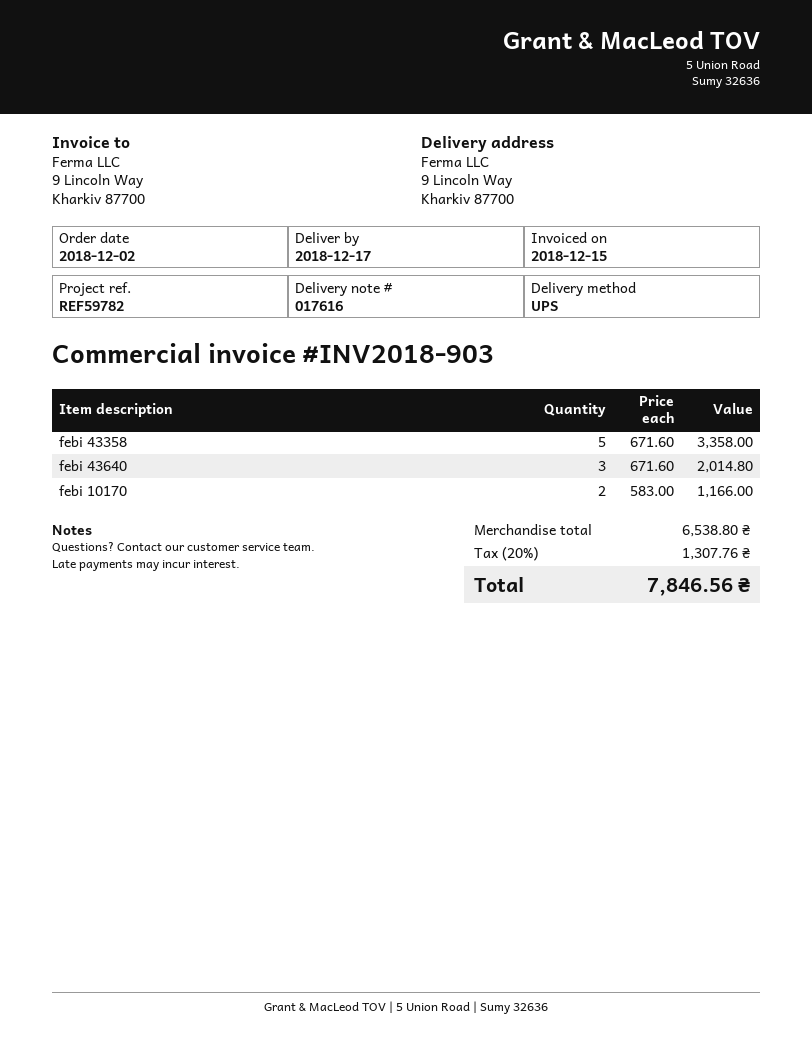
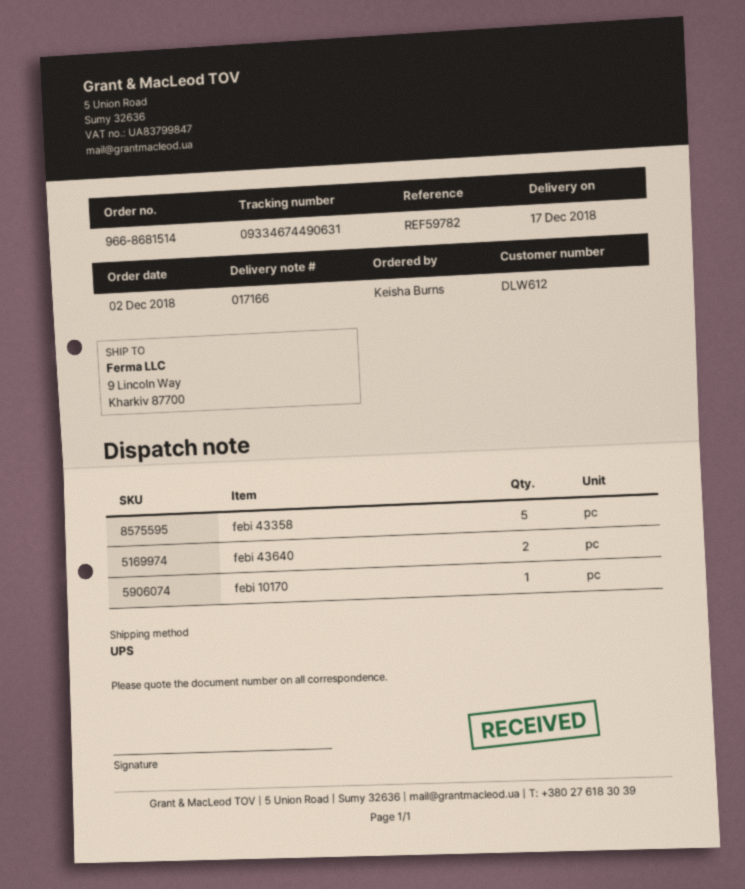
delivery note number: 017616 -> 017166
febi 43640: 3 -> 2
febi 10170: 2 -> 1

